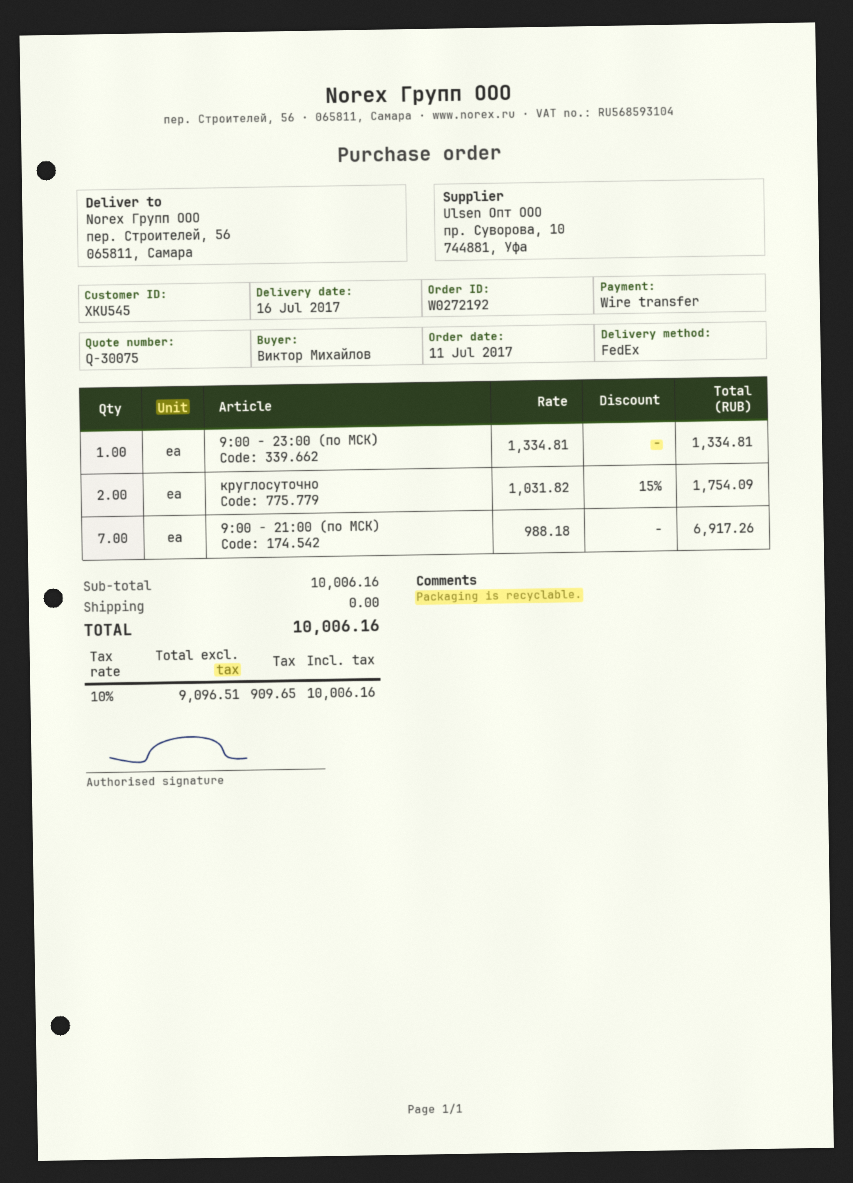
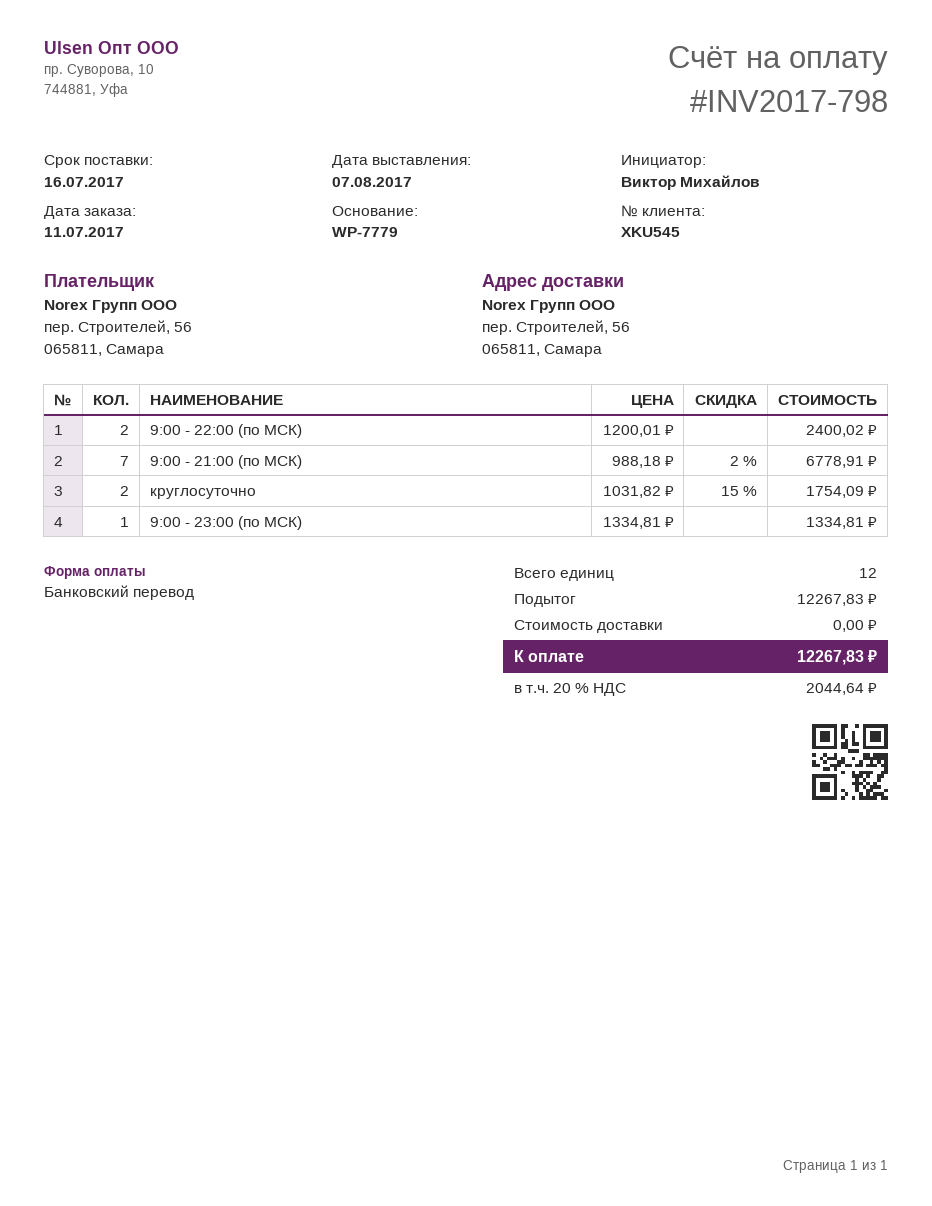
9:00 - 21:00 (по МСК): 7 x 988.18 = 6917.26 -> 7 x 988.18 - 2% = 6778.91
9:00 - 22:00 (по МСК): none -> 2 x 1200.01 = 2400.02
subtotal: 10006.16 -> 12267.83
tax: 10% = 909.65 -> 20% = 2044.64
total: 10006.16 -> 12267.83

